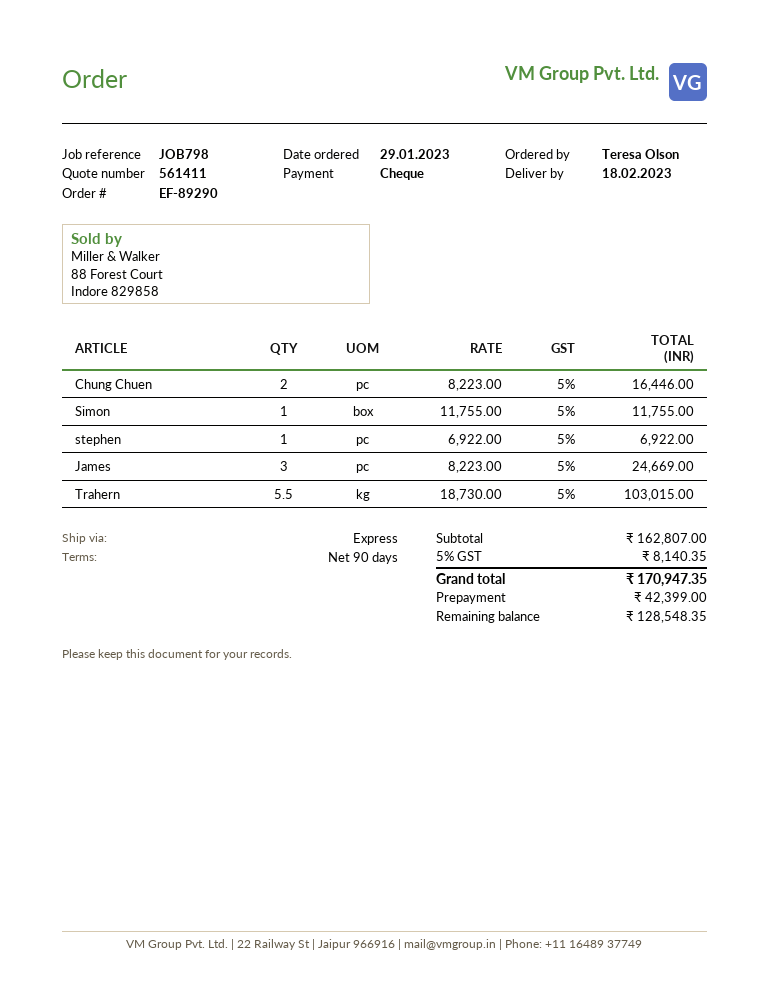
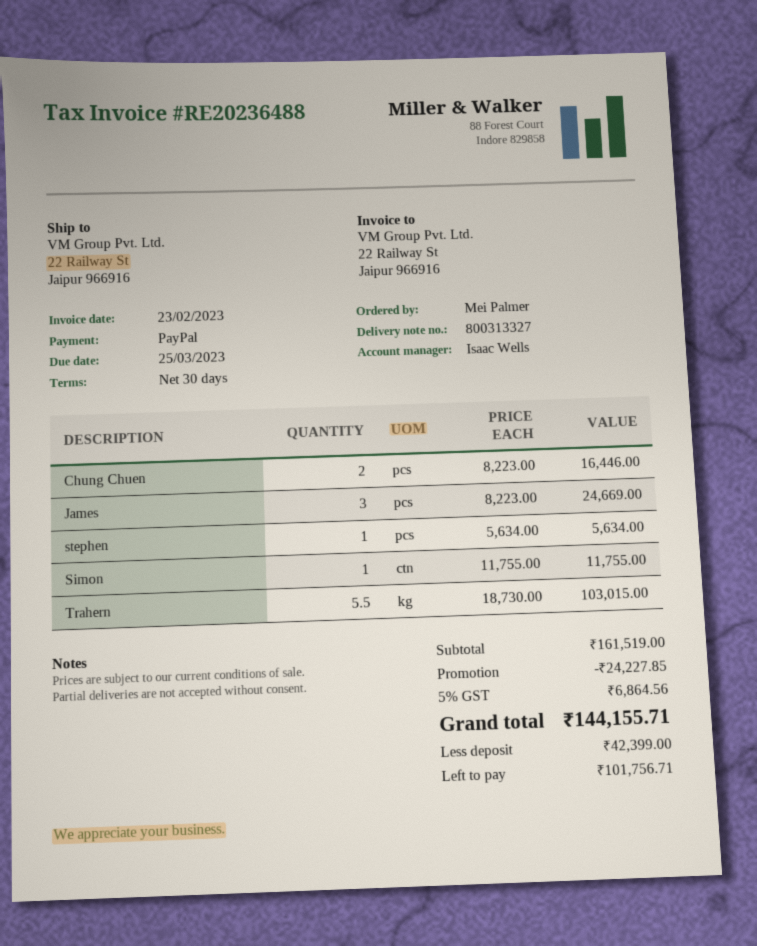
payment terms: 90 days -> 30 days
ordered by: Teresa Olson -> Mei Palmer
payment method: cheque -> PayPal
stephen: 1 x 6922.00 = 6922.00 -> 1 x 5634.00 = 5634.00
subtotal: 162807.00 -> 161519.00
discount: none -> 24227.85
tax: 5% = 8140.35 -> 5% = 6864.56
total: 170947.35 -> 144155.71
balance: 128548.35 -> 101756.71

